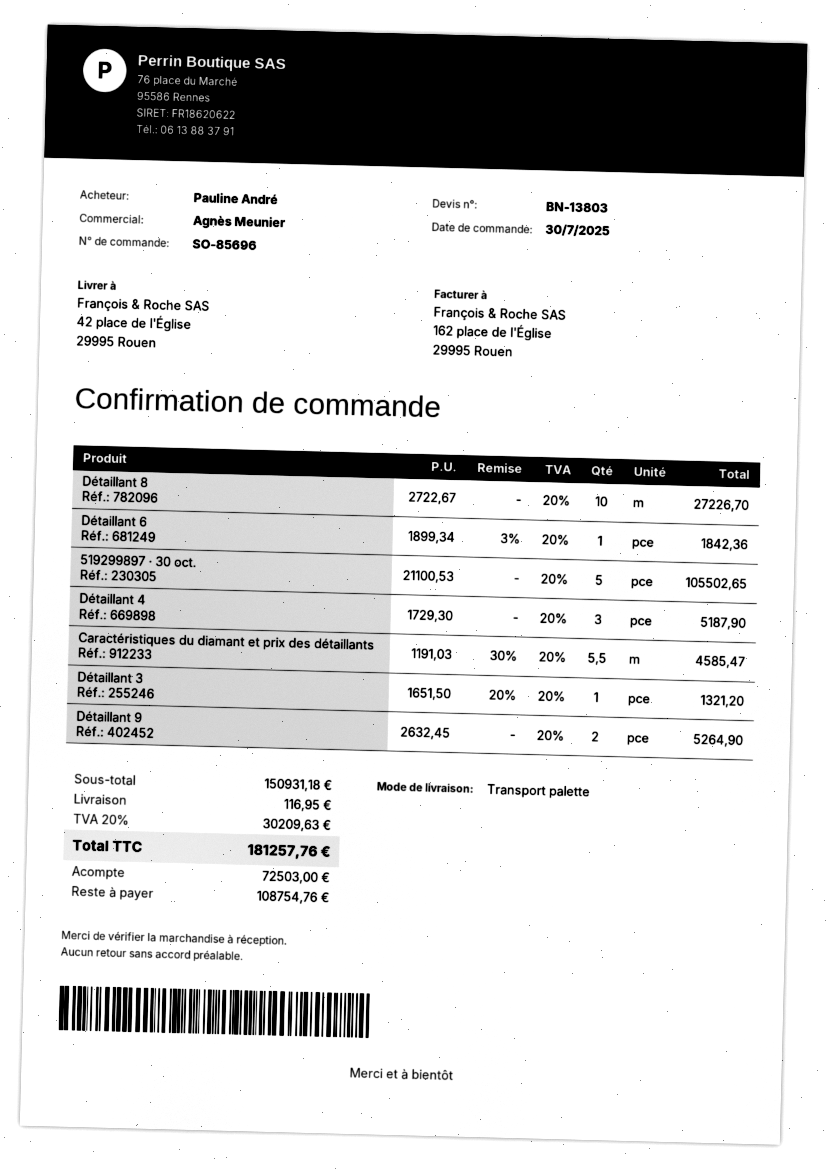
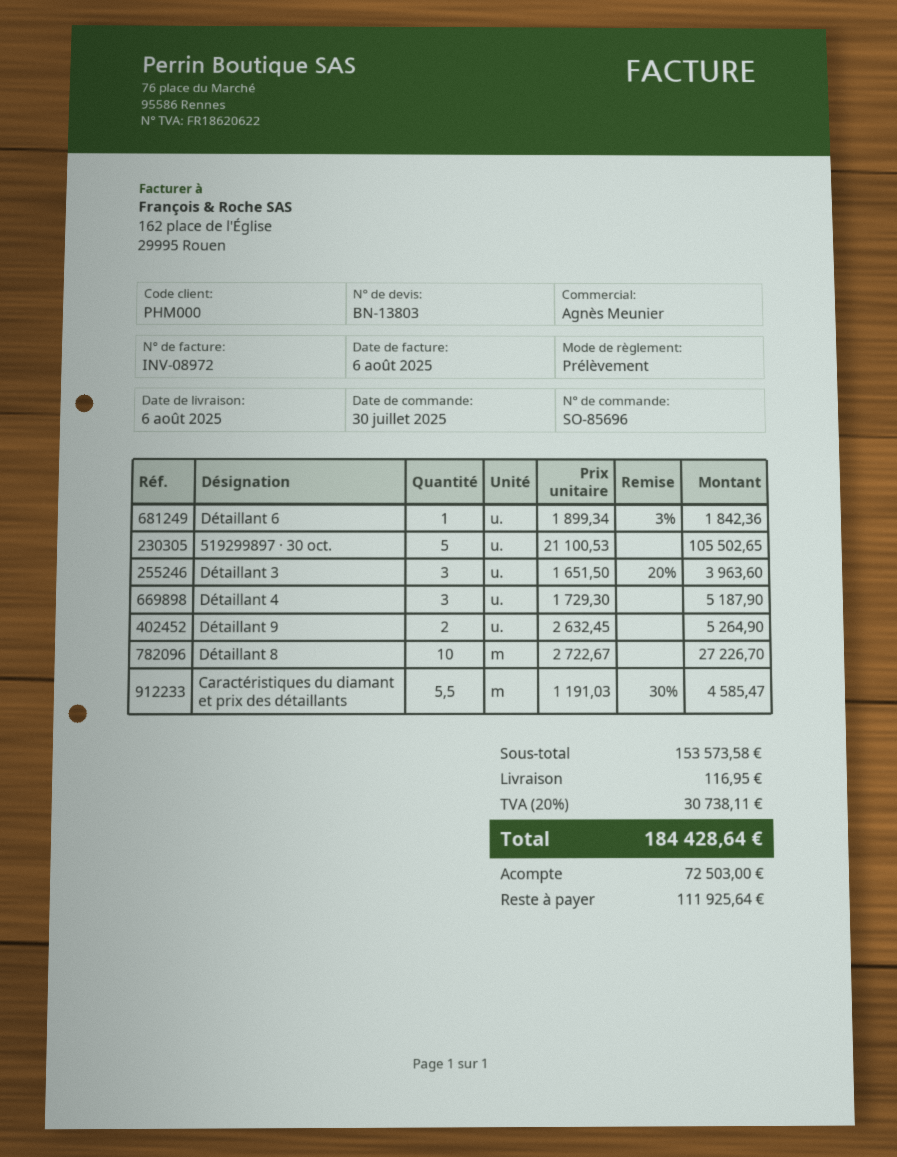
Détaillant 3: 1 x 1651.50 - 20% = 1321.20 -> 3 x 1651.50 - 20% = 3963.60
subtotal: 150931.18 -> 153573.58
tax: 20% = 30209.63 -> 20% = 30738.11
total: 181257.76 -> 184428.64
balance: 108754.76 -> 111925.64

